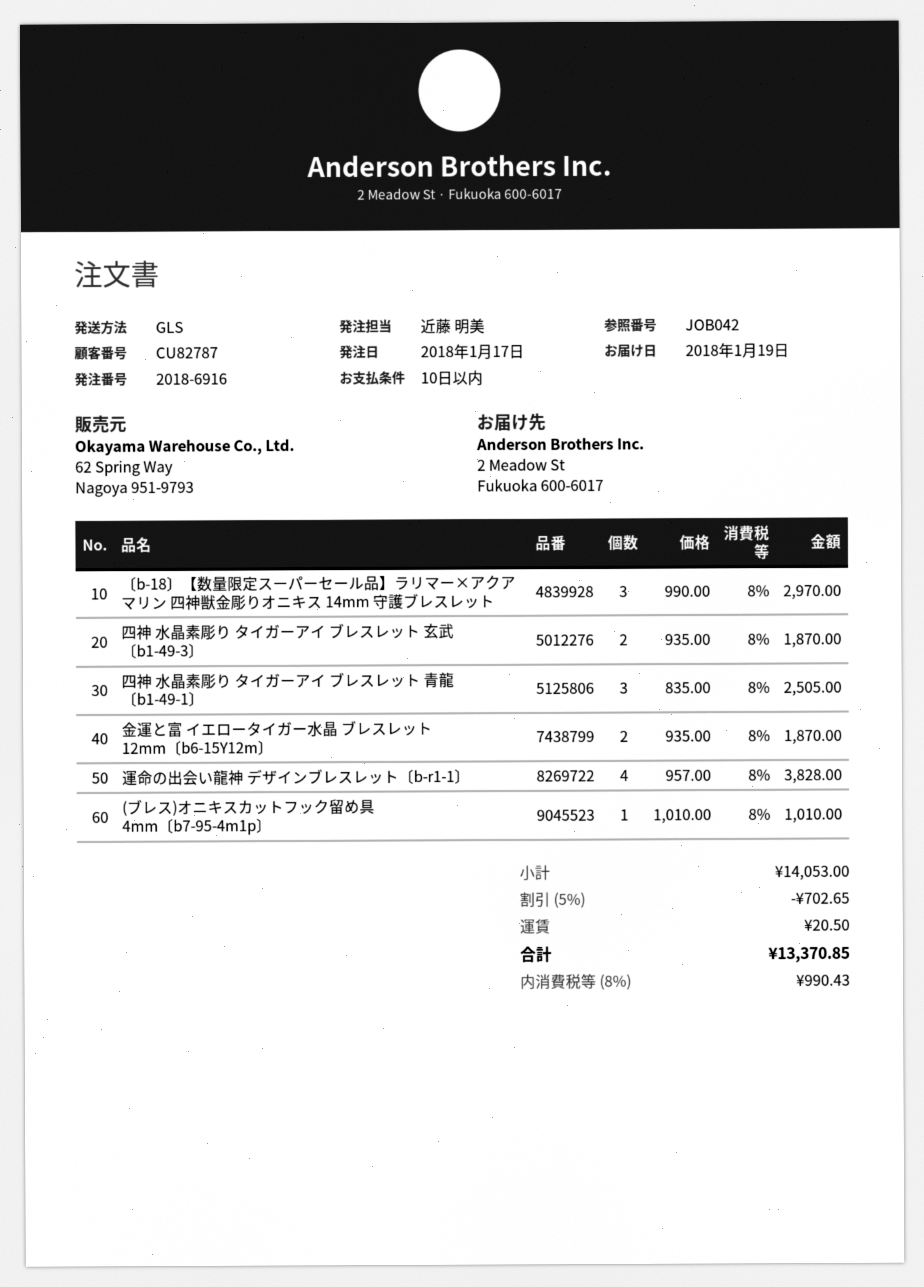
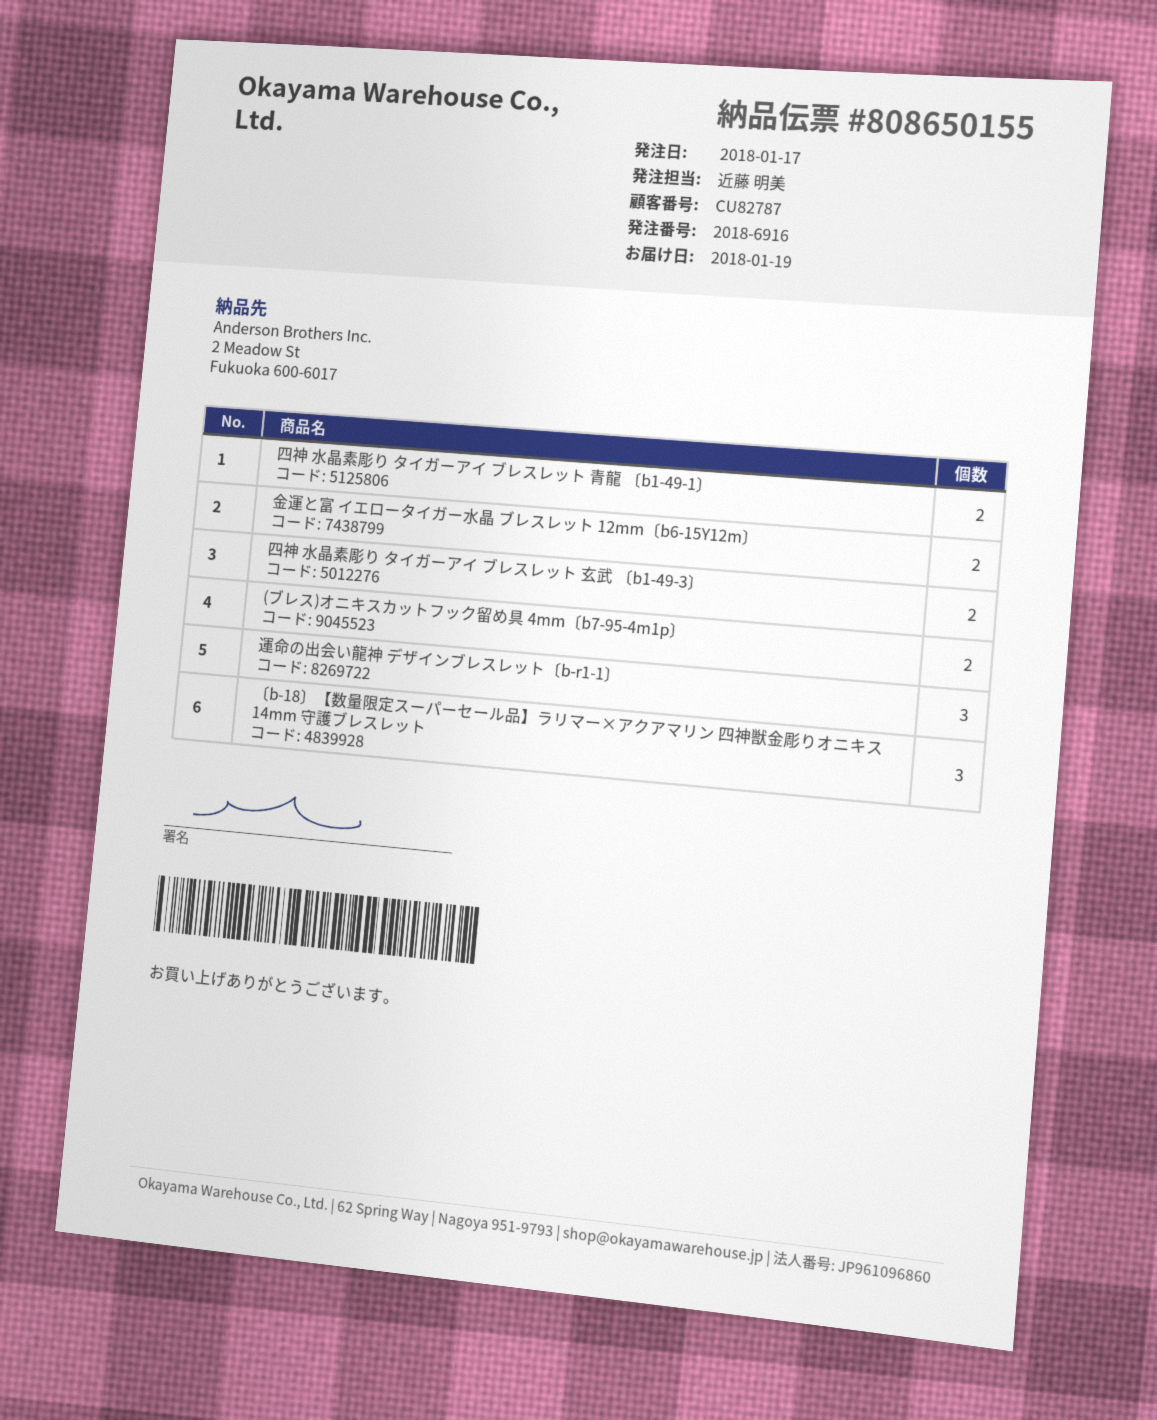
四神 水晶素彫り タイガーアイ ブレスレット 青龍 〔b1-49-1〕: 3 -> 2
運命の出会い龍神 デザインブレスレット〔b-r1-1〕: 4 -> 3
(ブレス)オニキスカットフック留め具 4mm〔b7-95-4m1p〕: 1 -> 2

